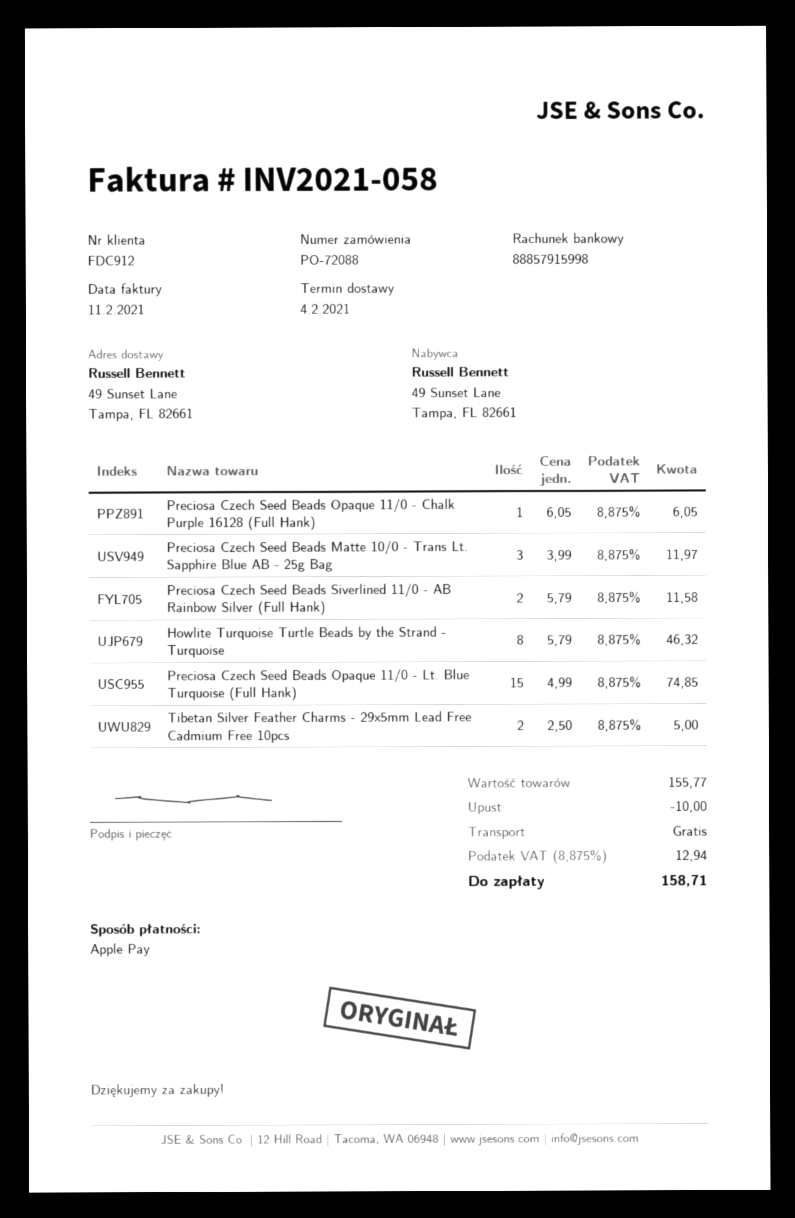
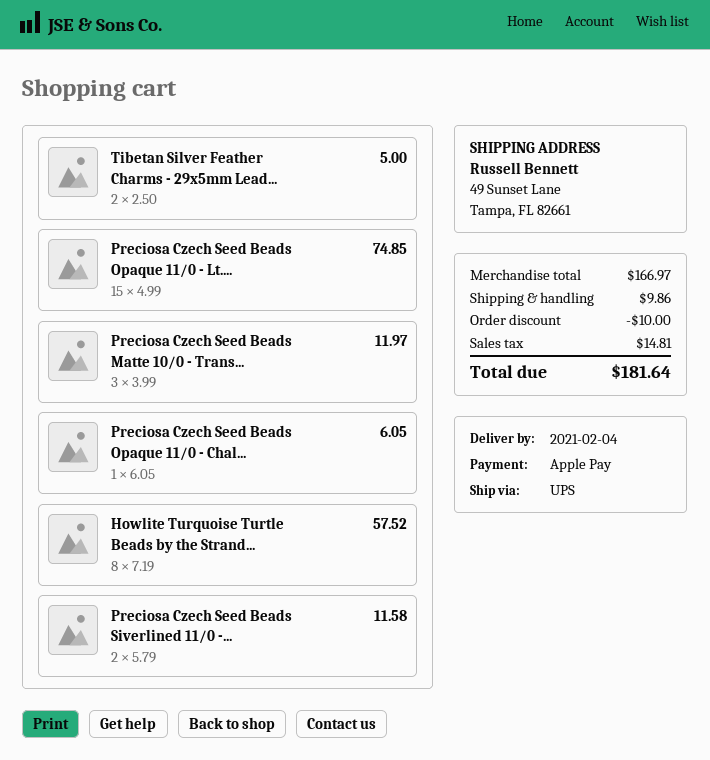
Howlite Turquoise Turtle Beads by the Strand - Turquoise: 8 x 5.79 = 46.32 -> 8 x 7.19 = 57.52
subtotal: 155.77 -> 166.97
shipping: 0.00 -> 9.86
tax: 12.94 -> 14.81
total: 158.71 -> 181.64

